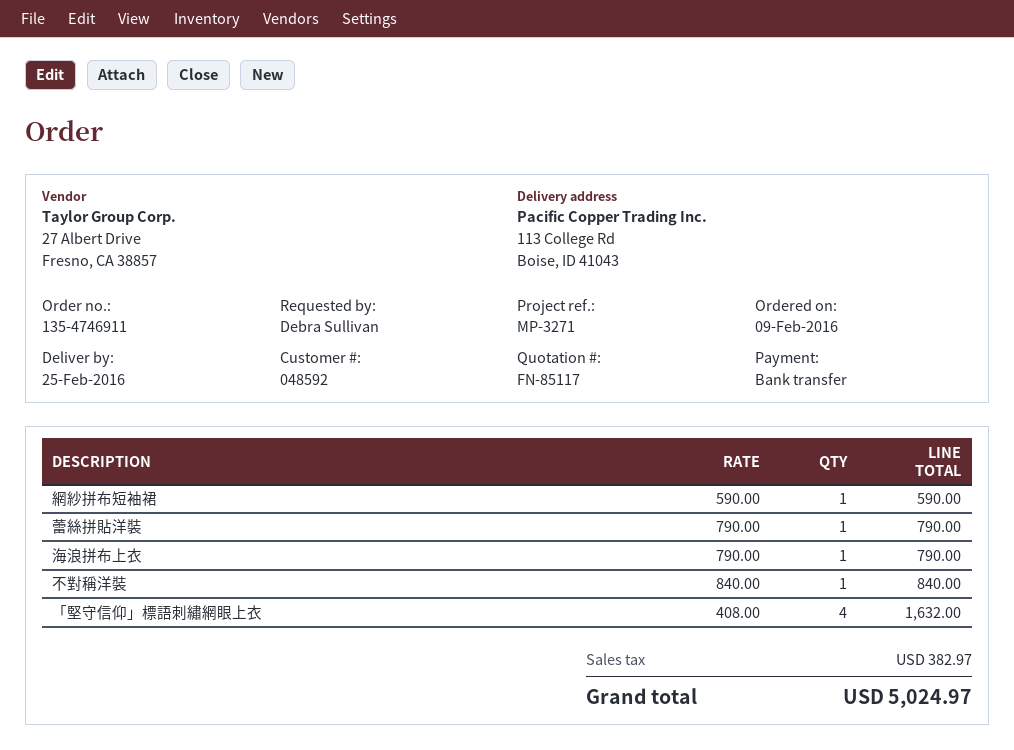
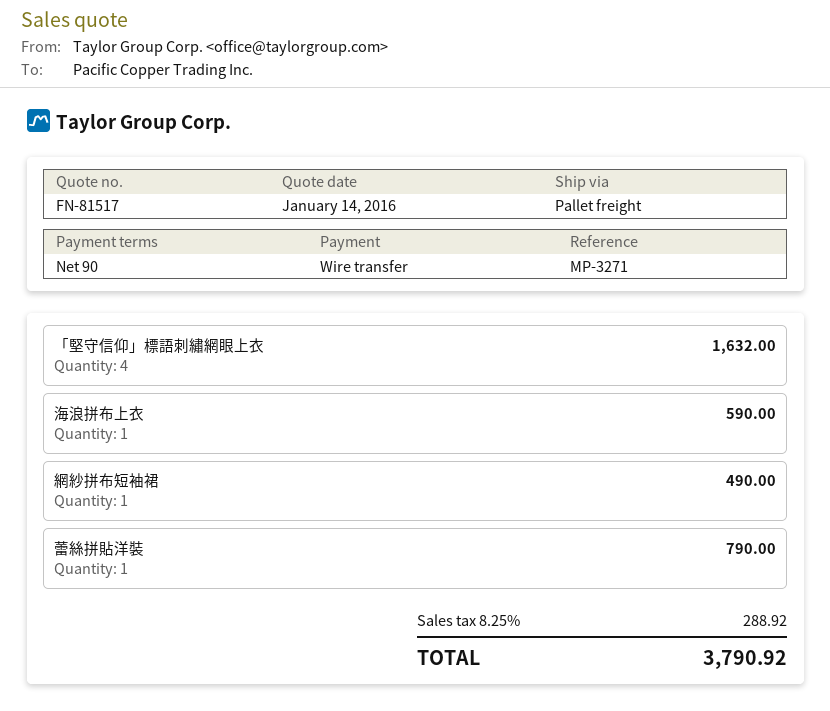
quote number: FN-85117 -> FN-81517
網紗拼布短袖裙: 1 for 590.00 -> 1 for 490.00
海浪拼布上衣: 1 for 790.00 -> 1 for 590.00
不對稱洋裝: 1 for 840.00 -> none
tax: 382.97 -> 288.92
total: 5024.97 -> 3790.92

